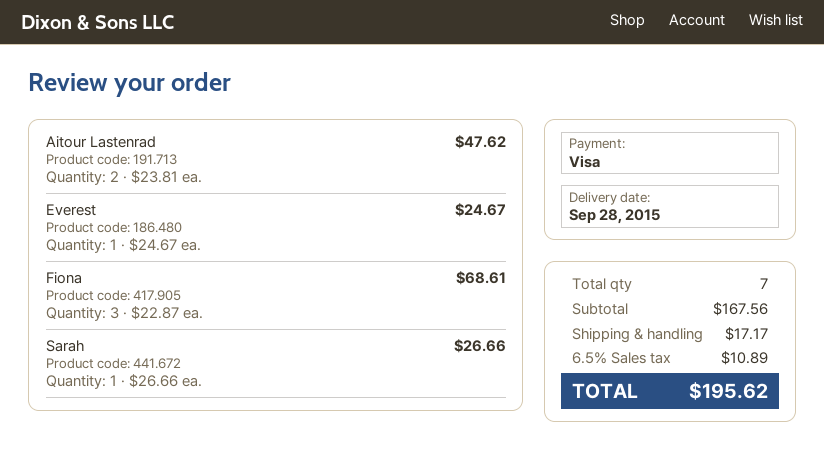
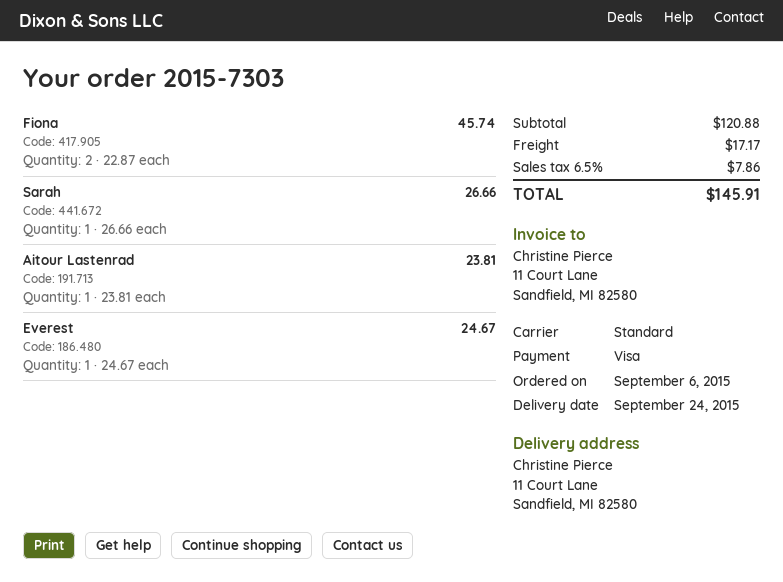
delivery date: 2015-09-28 -> 2015-09-24
Aitour Lastenrad: 2 x 23.81 = 47.62 -> 1 x 23.81 = 23.81
Fiona: 3 x 22.87 = 68.61 -> 2 x 22.87 = 45.74
subtotal: 167.56 -> 120.88
tax: 6.5% = 10.89 -> 6.5% = 7.86
total: 195.62 -> 145.91

